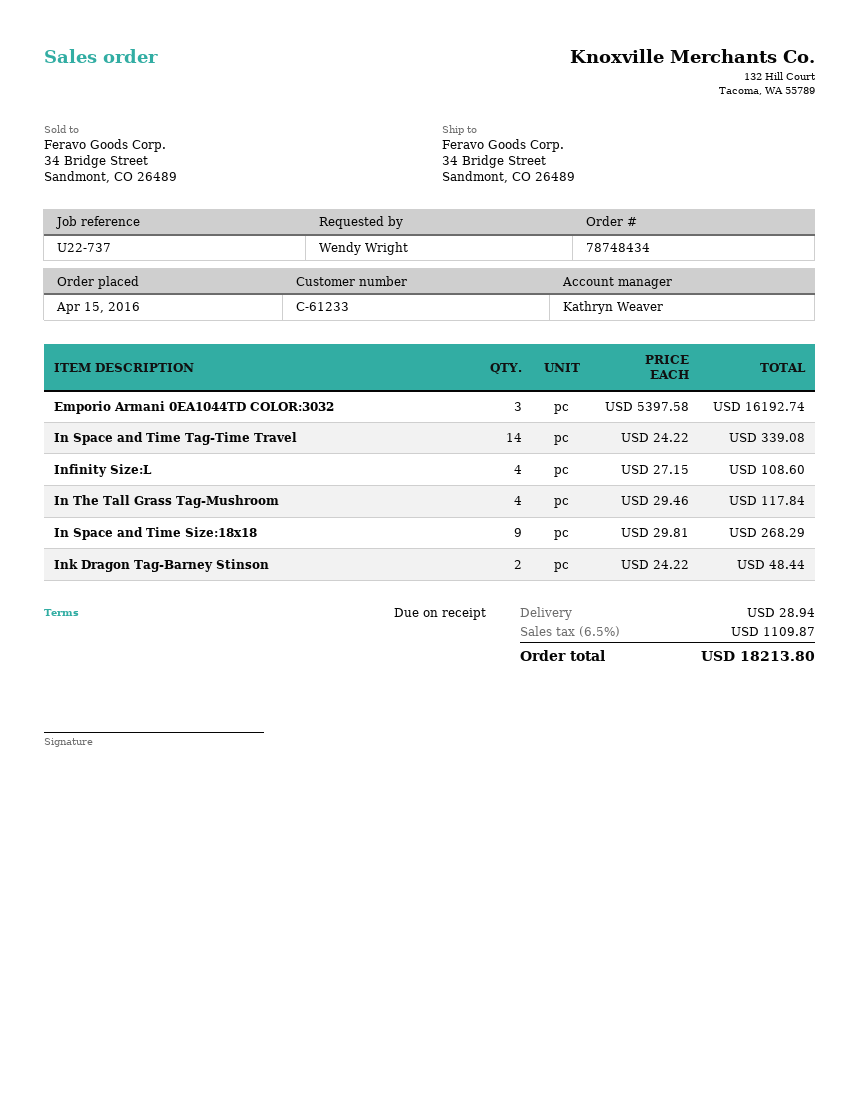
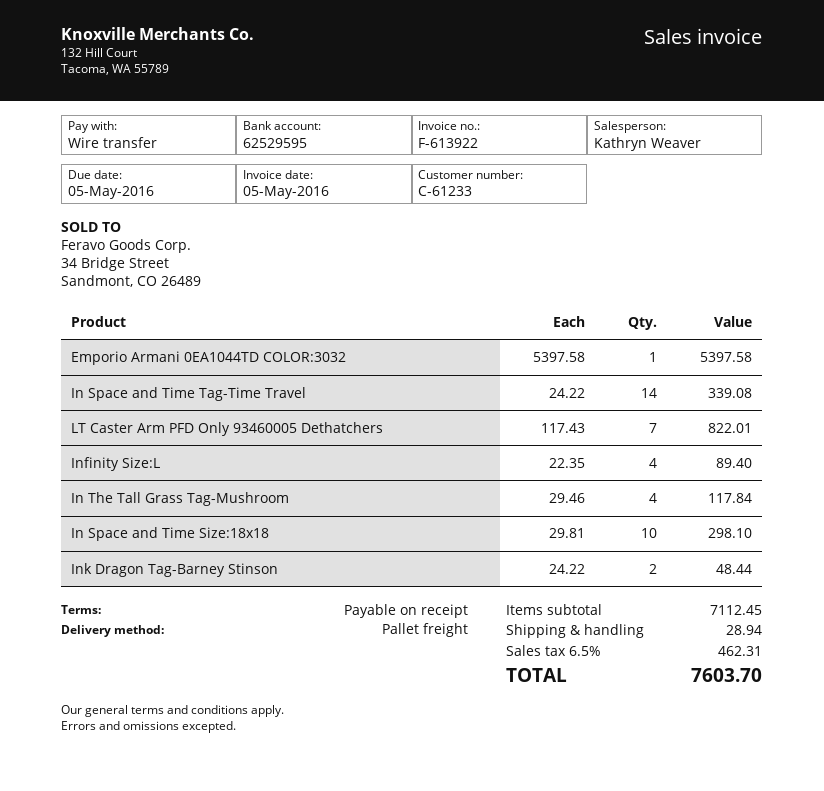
Emporio Armani 0EA1044TD COLOR:3032: 3 x 5397.58 = 16192.74 -> 1 x 5397.58 = 5397.58
Infinity Size:L: 4 x 27.15 = 108.60 -> 4 x 22.35 = 89.40
In Space and Time Size:18x18: 9 x 29.81 = 268.29 -> 10 x 29.81 = 298.10
LT Caster Arm PFD Only 93460005 Dethatchers: none -> 7 x 117.43 = 822.01
tax: 6.5% = 1109.87 -> 6.5% = 462.31
total: 18213.80 -> 7603.70

